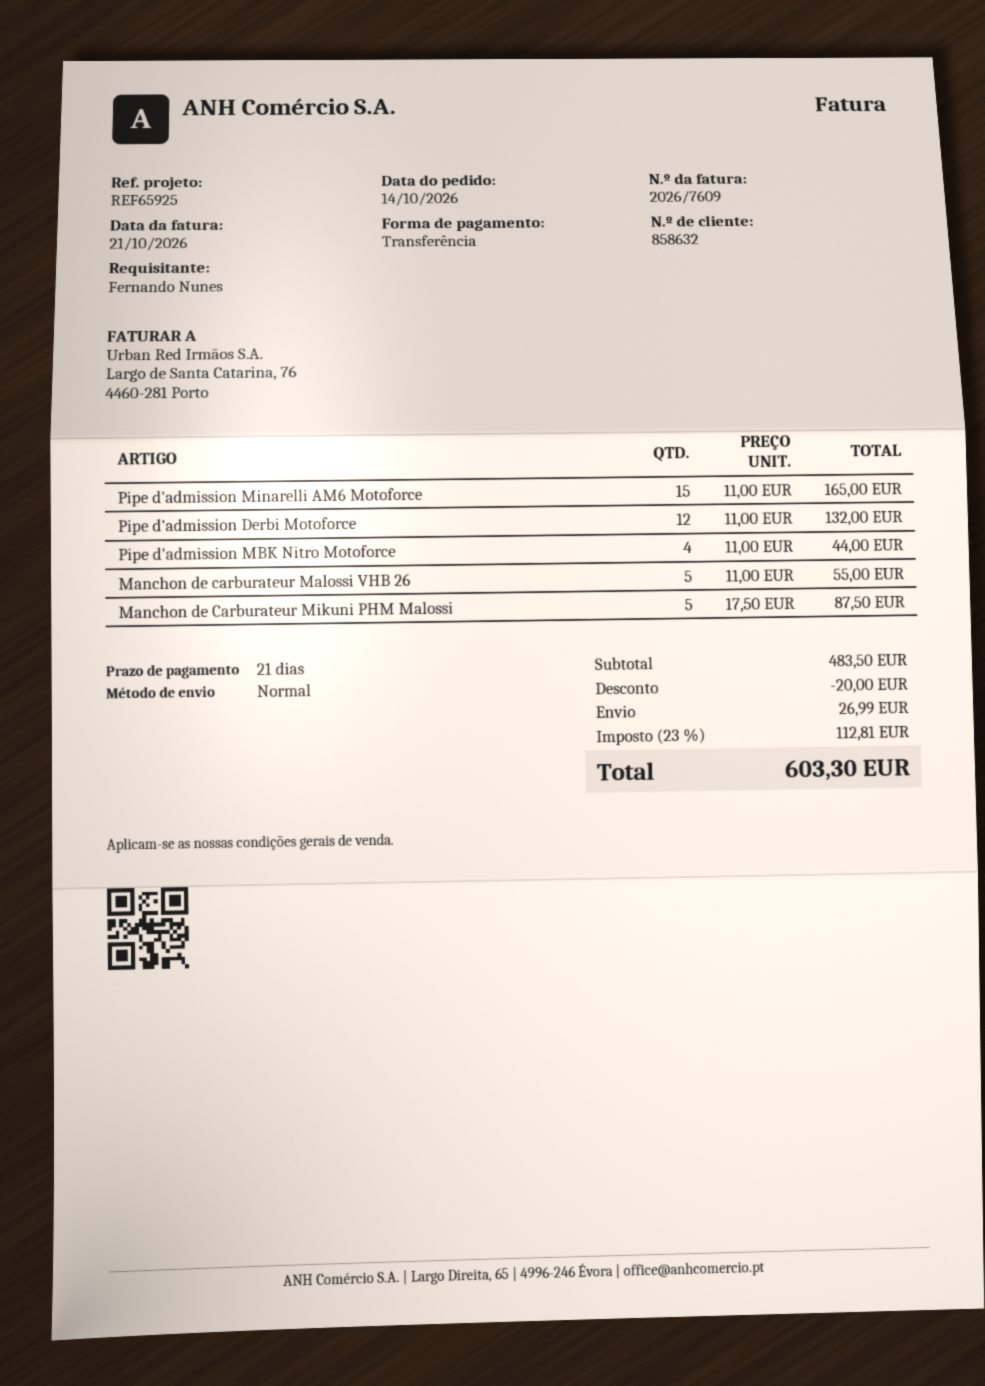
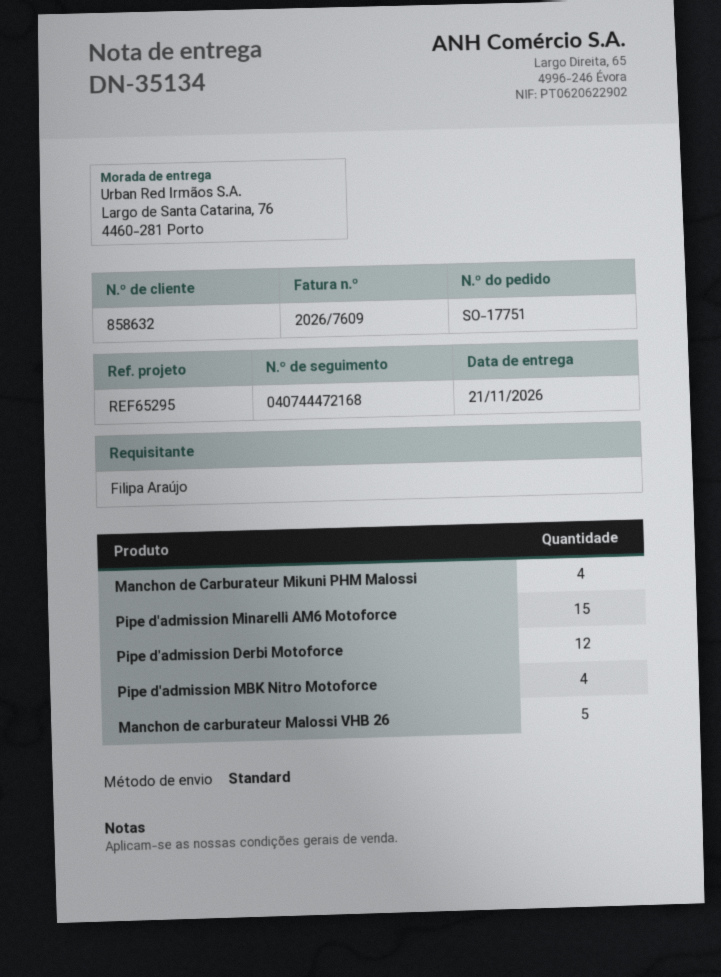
reference: REF65925 -> REF65295
ordered by: Fernando Nunes -> Filipa Araújo
Manchon de Carburateur Mikuni PHM Malossi: 5 -> 4

